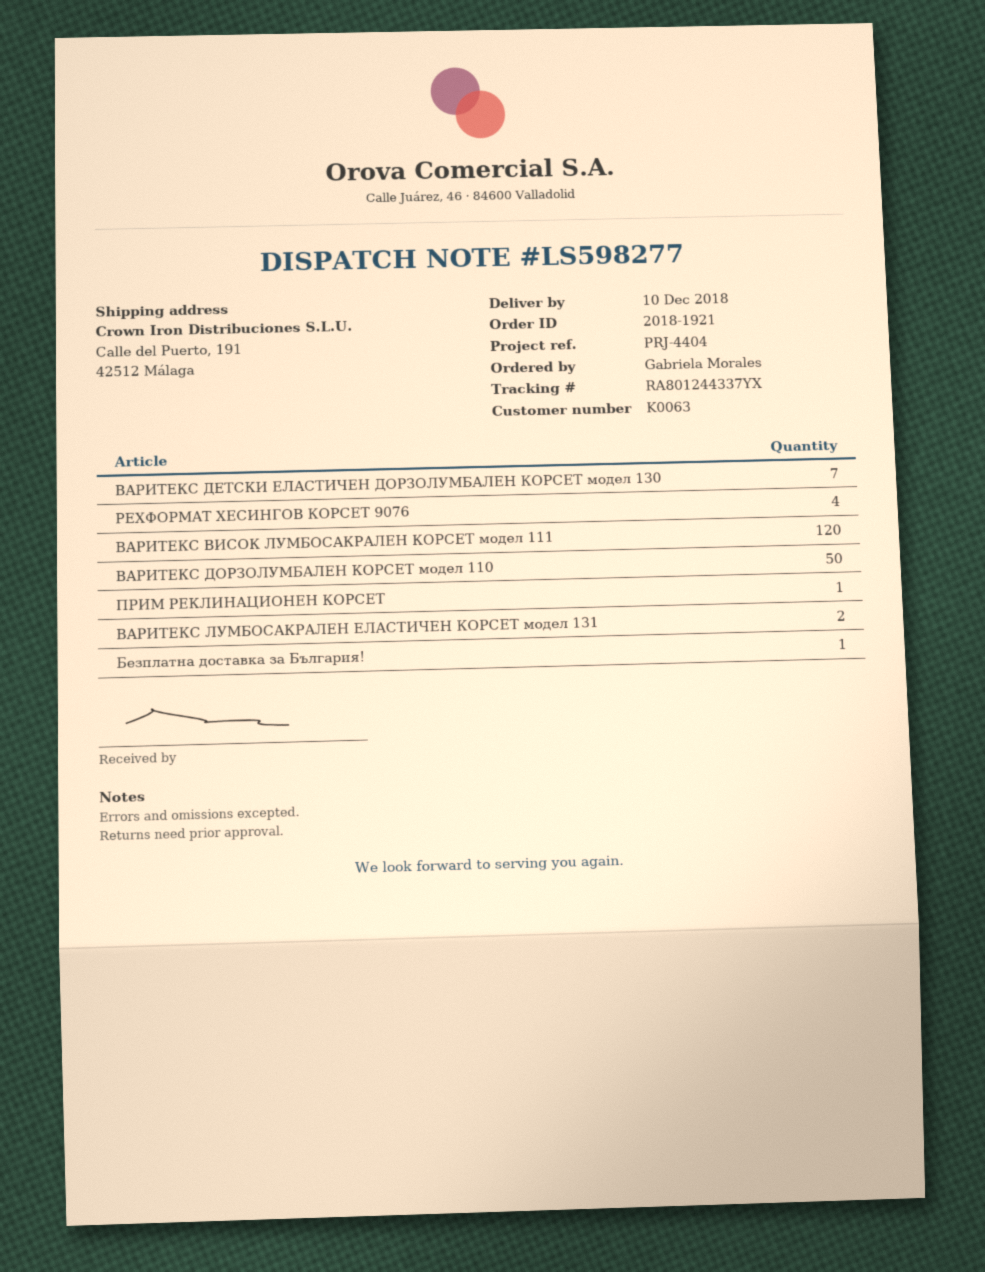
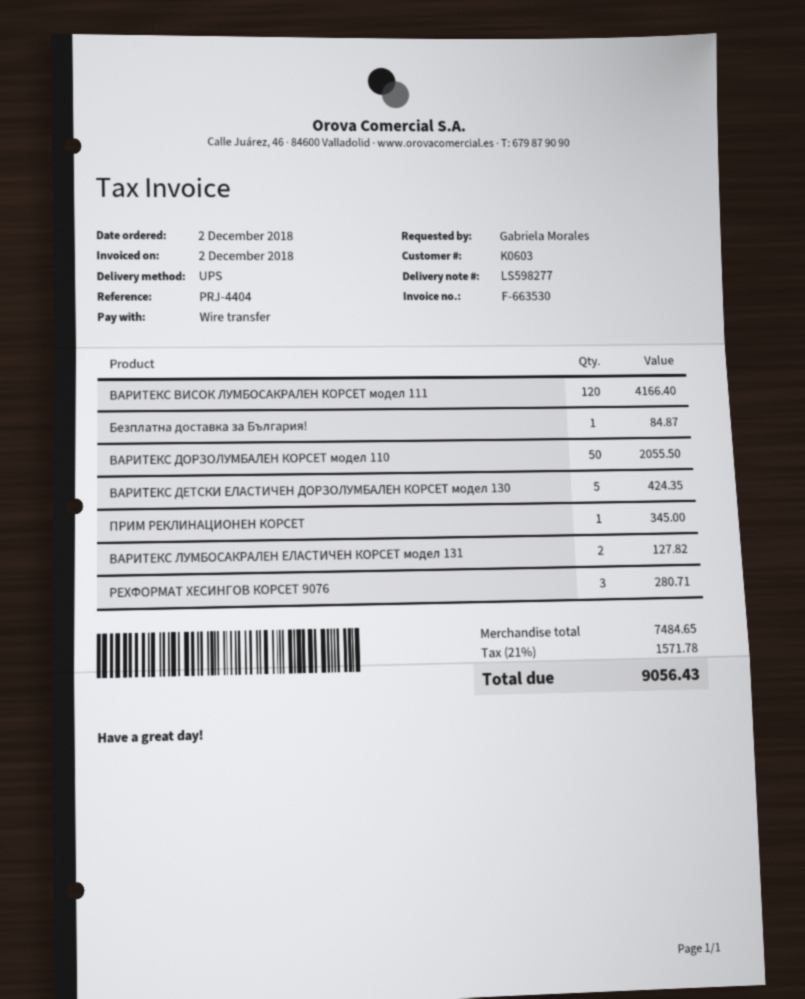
customer number: K0063 -> K0603
ВАРИТЕКС ДЕТСКИ ЕЛАСТИЧЕН ДОРЗОЛУМБАЛЕН КОРСЕТ модел 130: 7 -> 5
РЕХФОРМАТ ХЕСИНГОВ КОРСЕТ 9076: 4 -> 3

